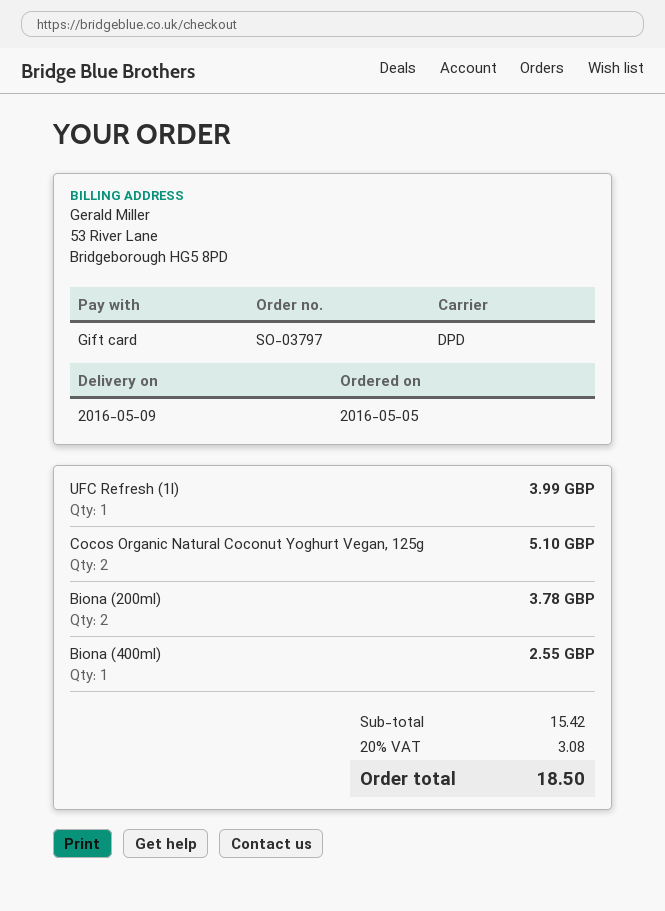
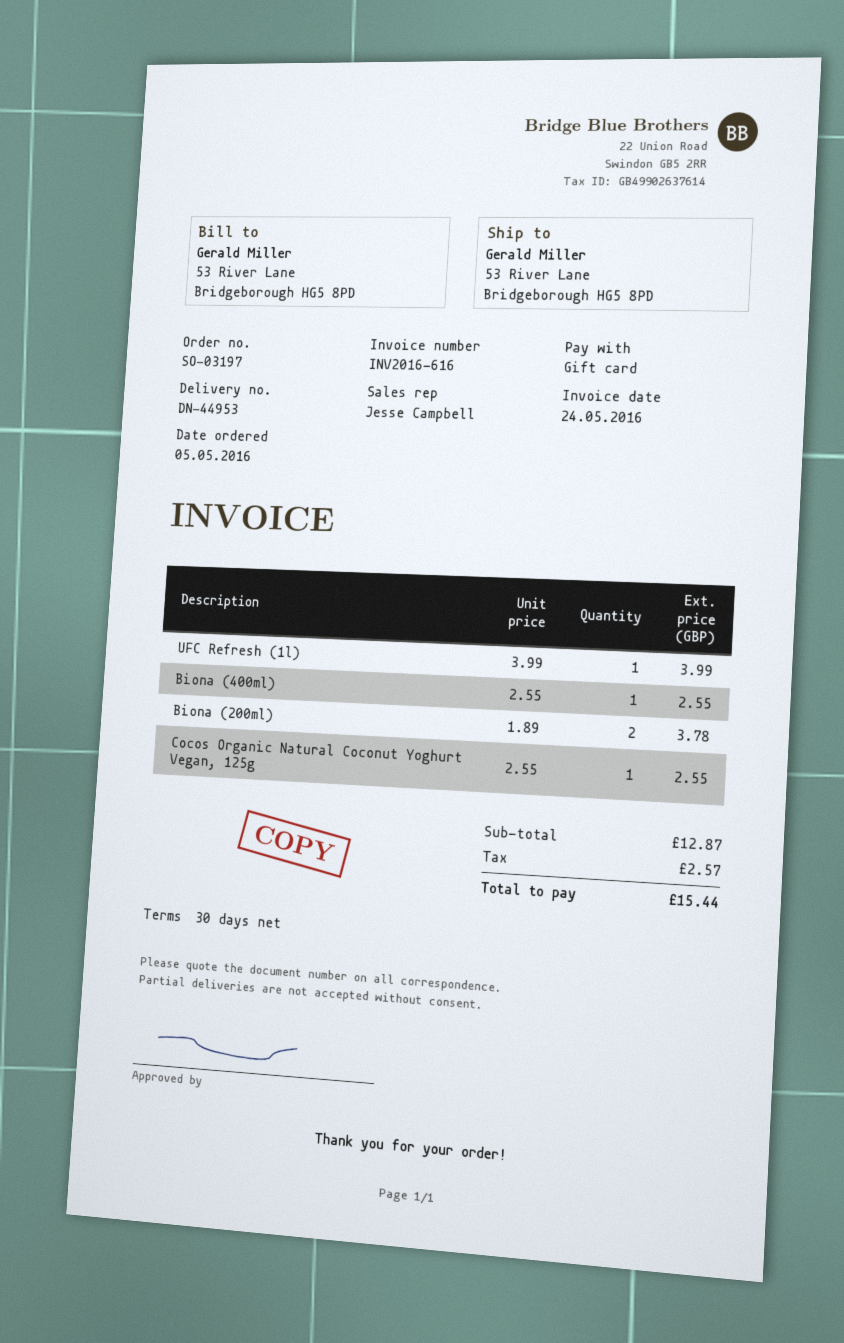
order number: SO-03797 -> SO-03197
Cocos Organic Natural Coconut Yoghurt Vegan, 125g: 2 for 5.10 -> 1 for 2.55
subtotal: 15.42 -> 12.87
tax: 3.08 -> 2.57
total: 18.50 -> 15.44

